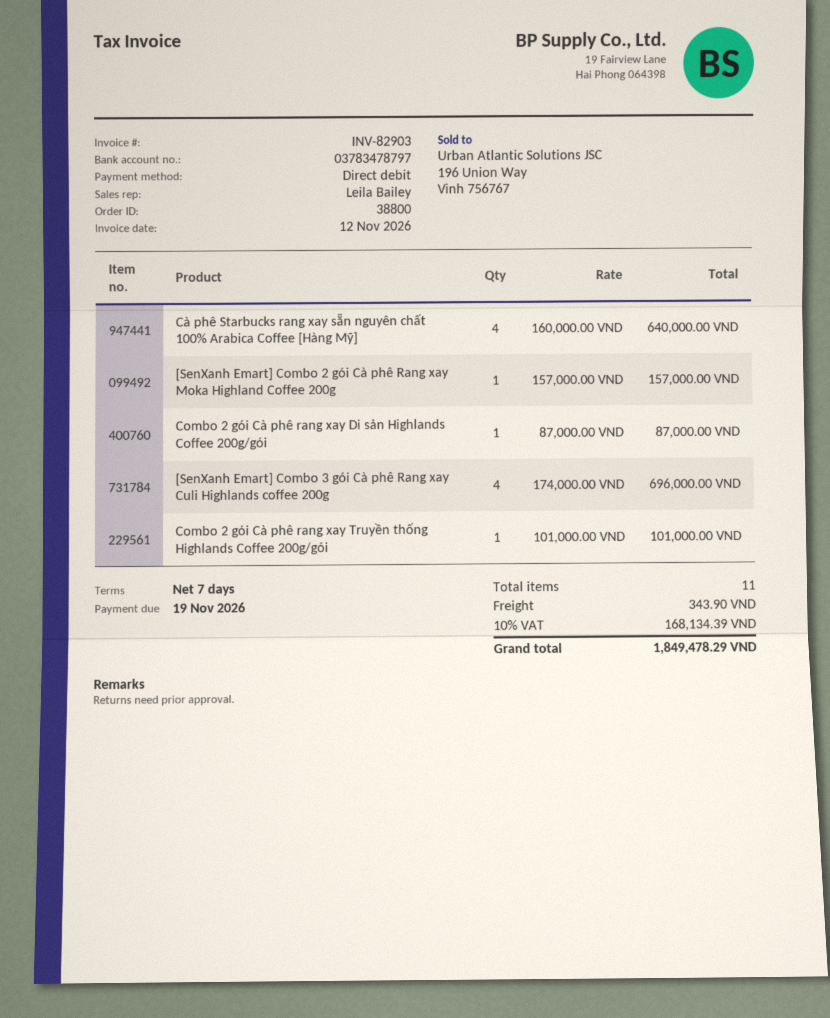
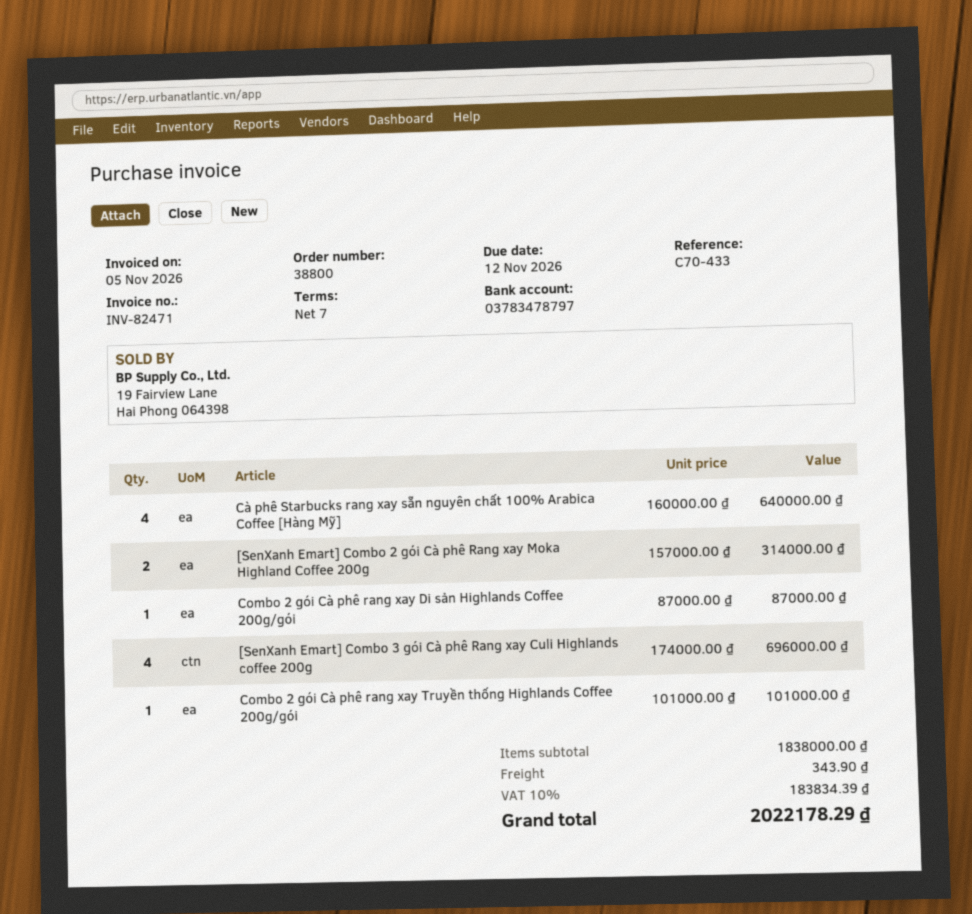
invoice number: INV-82903 -> INV-82471
invoice date: 2026-11-12 -> 2026-11-05
due date: 2026-11-19 -> 2026-11-12
[SenXanh Emart] Combo 2 gói Cà phê Rang xay Moka Highland Coffee 200g: 1 x 157000.00 = 157000.00 -> 2 x 157000.00 = 314000.00
tax: 10% = 168134.39 -> 10% = 183834.39
total: 1849478.29 -> 2022178.29

